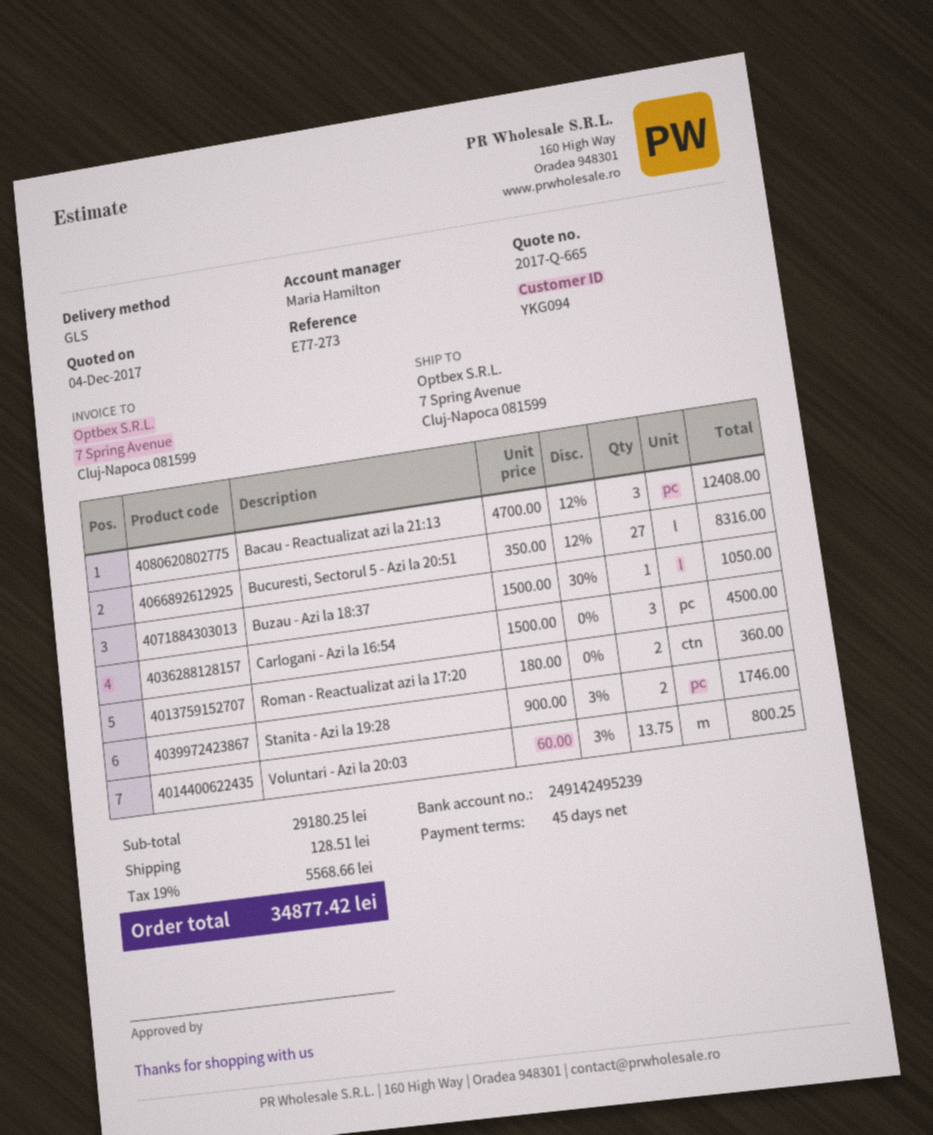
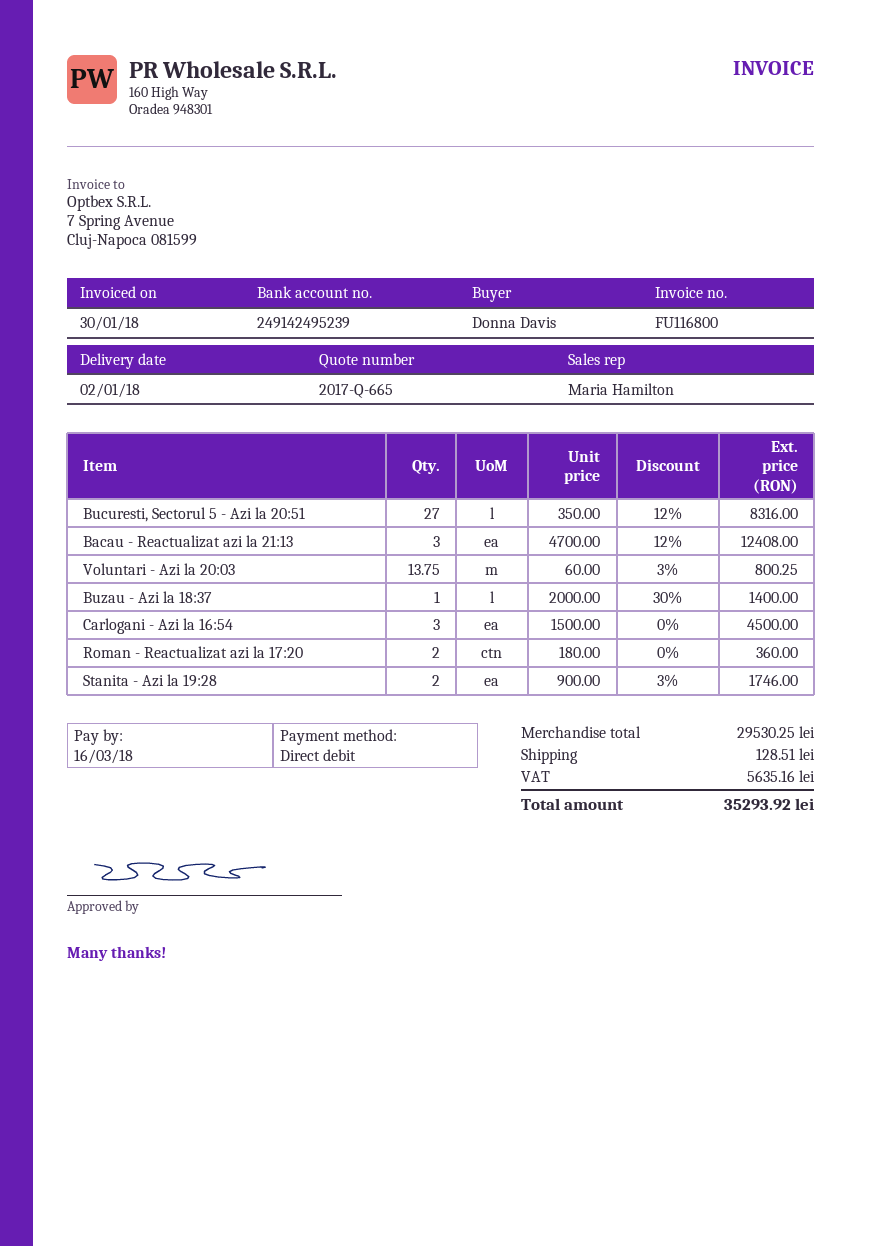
Buzau - Azi la 18:37: 1 x 1500.00 - 30% = 1050.00 -> 1 x 2000.00 - 30% = 1400.00
subtotal: 29180.25 -> 29530.25
tax: 5568.66 -> 5635.16
total: 34877.42 -> 35293.92

